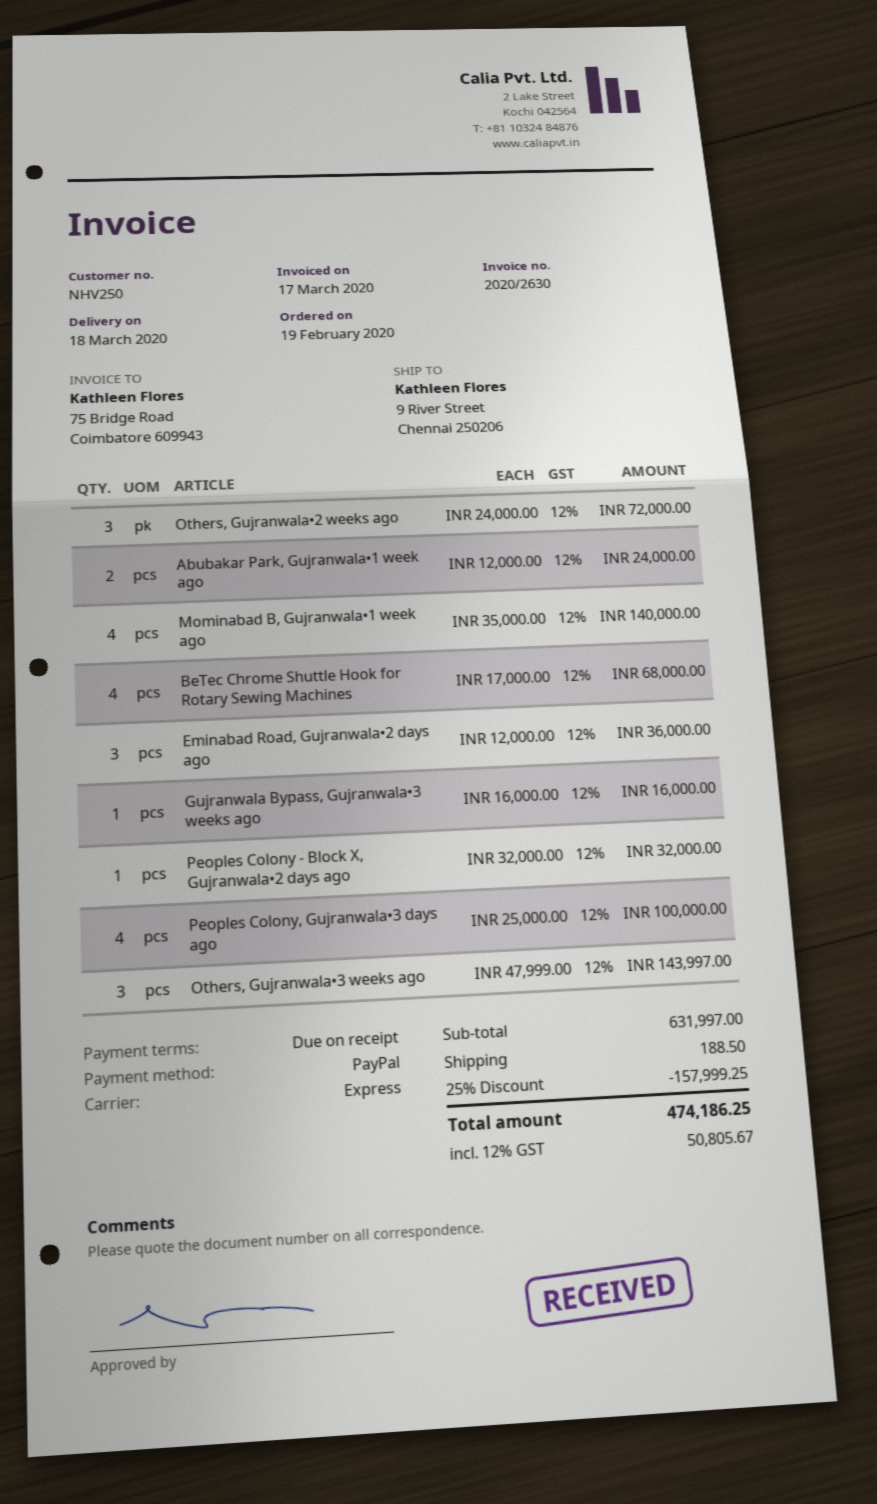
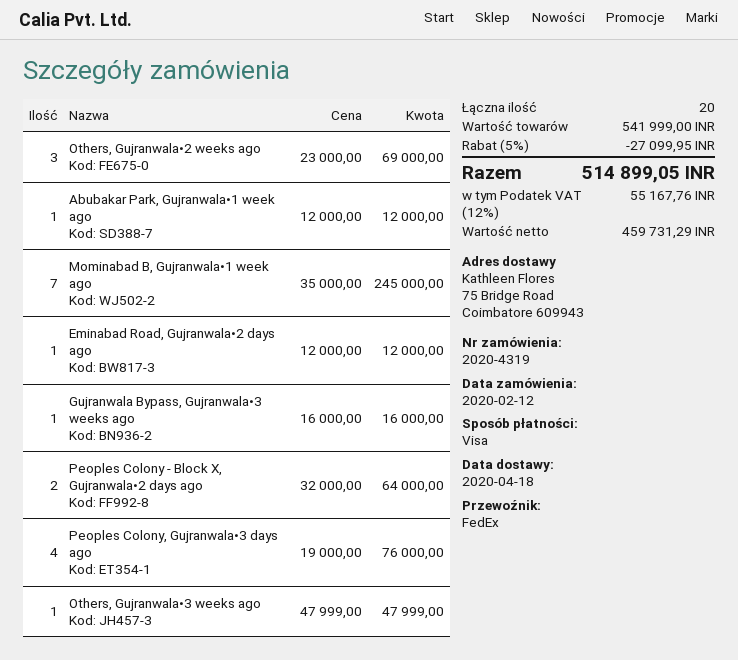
order date: 2020-02-19 -> 2020-02-12
delivery date: 2020-03-18 -> 2020-04-18
payment method: PayPal -> Visa
shipping method: express -> FedEx
ship to: 9 River Street, Chennai 250206 -> 75 Bridge Road, Coimbatore 609943
Others, Gujranwala•2 weeks ago: 3 x 24000.00 = 72000.00 -> 3 x 23000.00 = 69000.00
Abubakar Park, Gujranwala•1 week ago: 2 x 12000.00 = 24000.00 -> 1 x 12000.00 = 12000.00
Mominabad B, Gujranwala•1 week ago: 4 x 35000.00 = 140000.00 -> 7 x 35000.00 = 245000.00
BeTec Chrome Shuttle Hook for Rotary Sewing Machines: 4 x 17000.00 = 68000.00 -> none
Eminabad Road, Gujranwala•2 days ago: 3 x 12000.00 = 36000.00 -> 1 x 12000.00 = 12000.00
Peoples Colony - Block X, Gujranwala•2 days ago: 1 x 32000.00 = 32000.00 -> 2 x 32000.00 = 64000.00
Peoples Colony, Gujranwala•3 days ago: 4 x 25000.00 = 100000.00 -> 4 x 19000.00 = 76000.00
Others, Gujranwala•3 weeks ago: 3 x 47999.00 = 143997.00 -> 1 x 47999.00 = 47999.00
subtotal: 631997.00 -> 541999.00
discount: 25% = 157999.25 -> 5% = 27099.95
shipping: 188.50 -> none
tax: 12% = 50805.67 -> 12% = 55167.76
total: 474186.25 -> 514899.05

